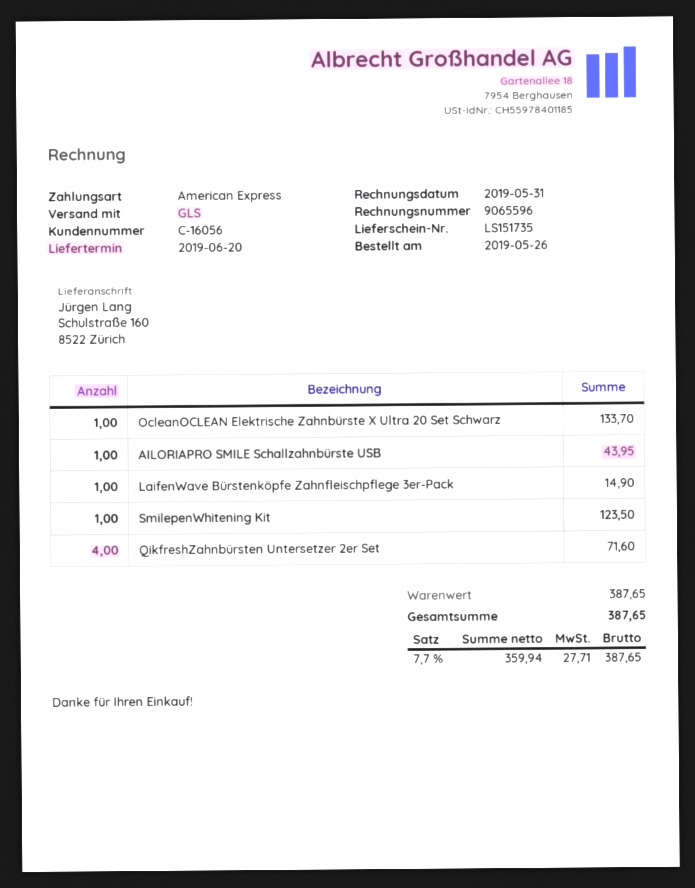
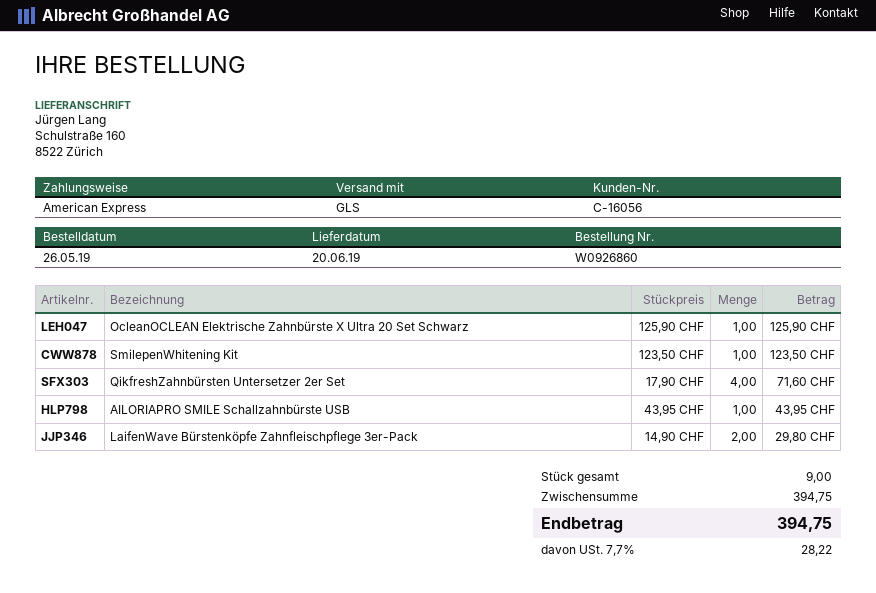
OcleanOCLEAN Elektrische Zahnbürste X Ultra 20 Set Schwarz: 1 for 133.70 -> 1 for 125.90
LaifenWave Bürstenköpfe Zahnfleischpflege 3er-Pack: 1 for 14.90 -> 2 for 29.80
subtotal: 387.65 -> 394.75
tax: 7.7% = 27.71 -> 7.7% = 28.22
total: 387.65 -> 394.75

